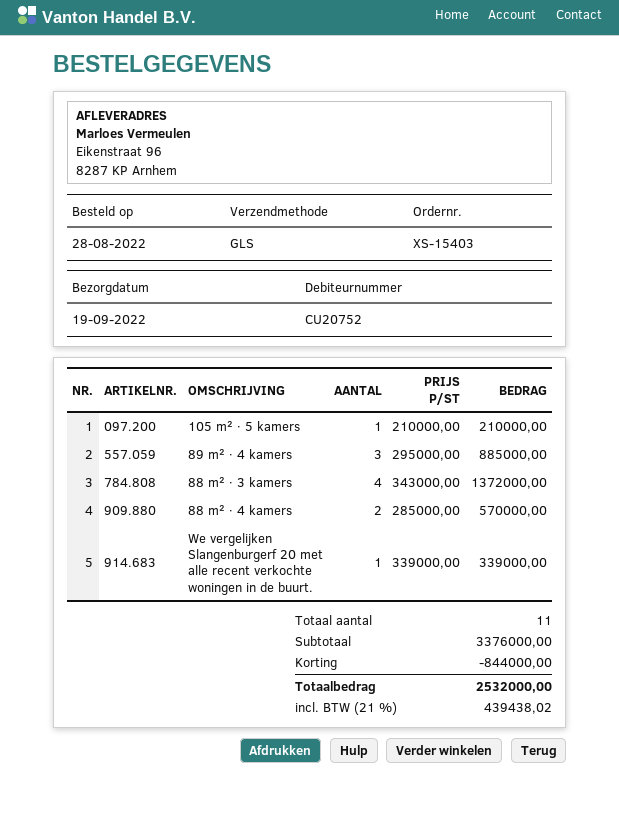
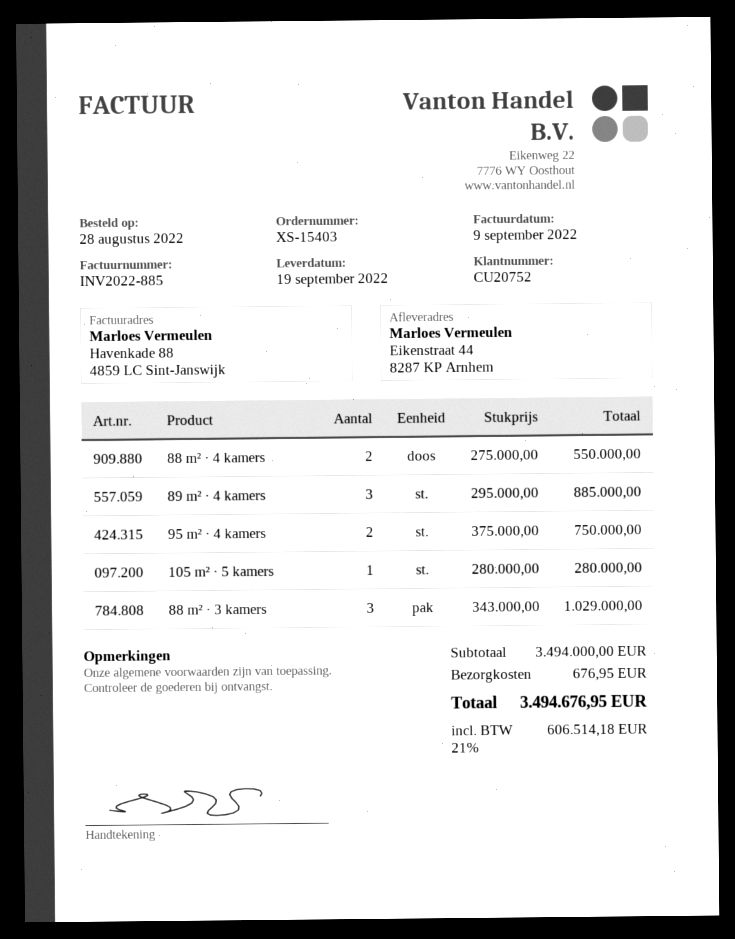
ship to: Eikenstraat 96, 8287 KP Arnhem -> Eikenstraat 44, 8287 KP Arnhem
105 m² · 5 kamers: 1 x 210000.00 = 210000.00 -> 1 x 280000.00 = 280000.00
88 m² · 3 kamers: 4 x 343000.00 = 1372000.00 -> 3 x 343000.00 = 1029000.00
88 m² · 4 kamers: 2 x 285000.00 = 570000.00 -> 2 x 275000.00 = 550000.00
We vergelijken Slangenburgerf 20 met alle recent verkochte woningen in de buurt.: 1 x 339000.00 = 339000.00 -> none
95 m² · 4 kamers: none -> 2 x 375000.00 = 750000.00
subtotal: 3376000.00 -> 3494000.00
discount: 844000.00 -> none
shipping: none -> 676.95
tax: 21% = 439438.02 -> 21% = 606514.18
total: 2532000.00 -> 3494676.95

